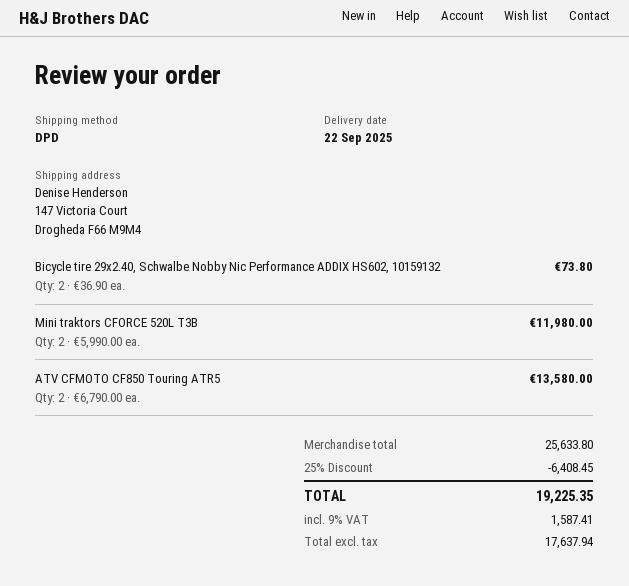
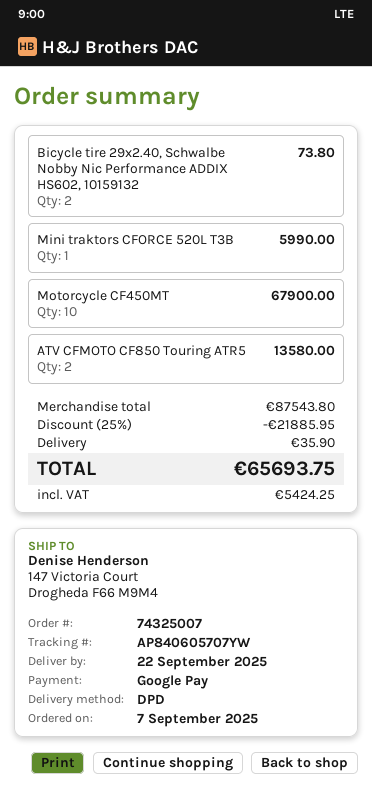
Mini traktors CFORCE 520L T3B: 2 for 11980.00 -> 1 for 5990.00
Motorcycle CF450MT: none -> 10 for 67900.00
subtotal: 25633.80 -> 87543.80
discount: 25% = 6408.45 -> 25% = 21885.95
shipping: none -> 35.90
tax: 1587.41 -> 5424.25
total: 19225.35 -> 65693.75

